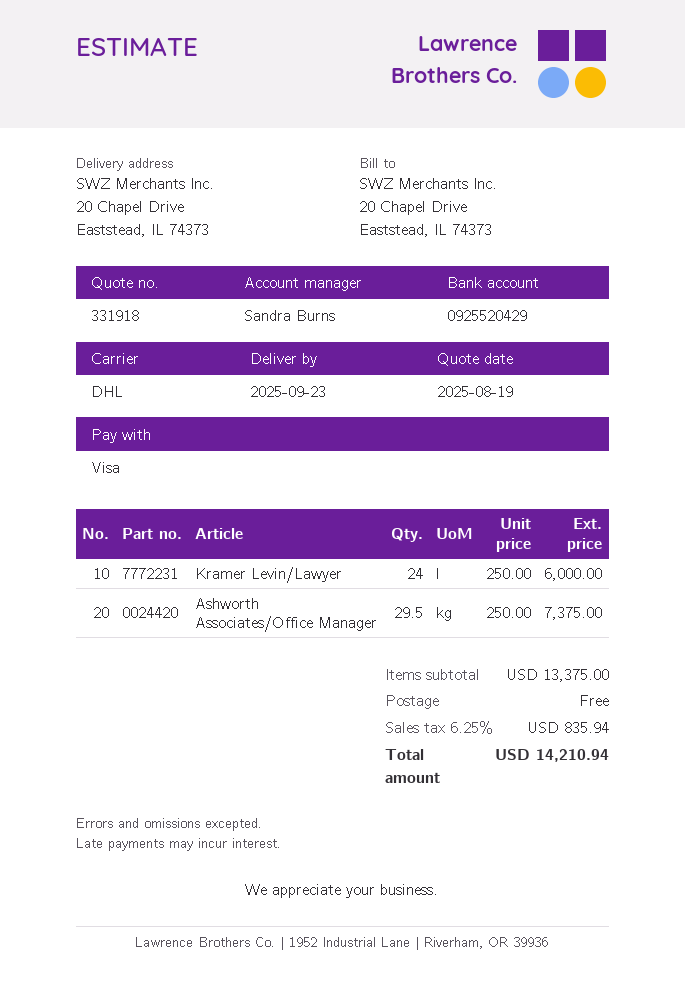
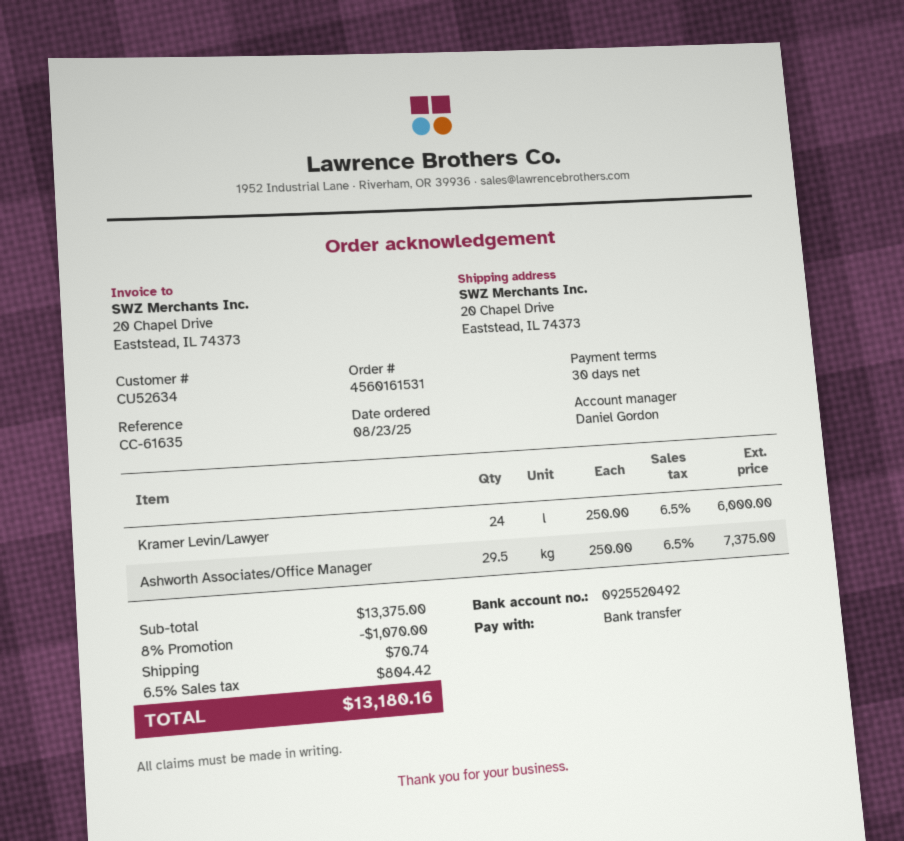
sales rep: Sandra Burns -> Daniel Gordon
payment method: Visa -> bank transfer
bank account: 0925520429 -> 0925520492
discount: none -> 8% = 1070.00
shipping: 0.00 -> 70.74
tax: 6.25% = 835.94 -> 6.5% = 804.42
total: 14210.94 -> 13180.16

